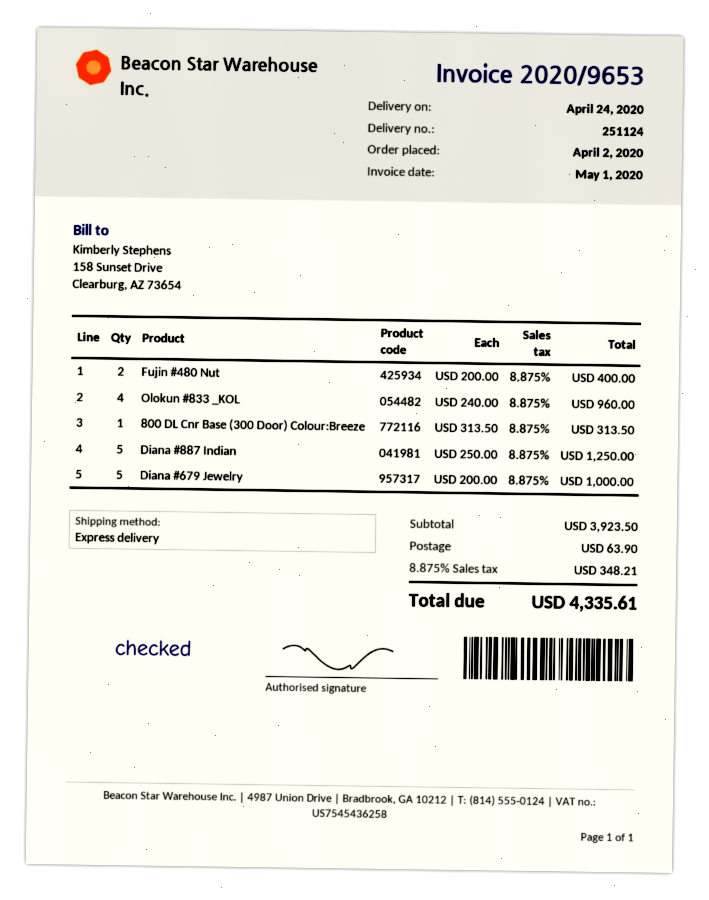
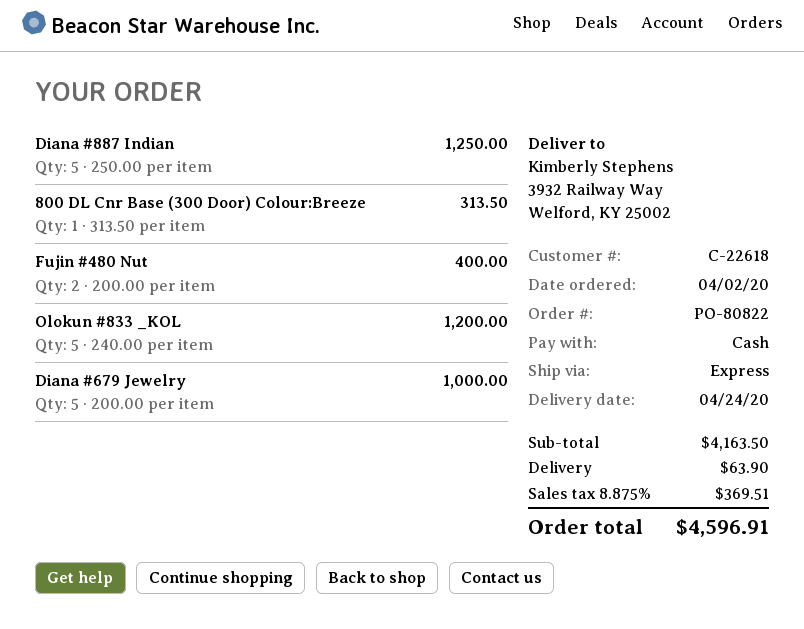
Olokun #833 _KOL: 4 x 240.00 = 960.00 -> 5 x 240.00 = 1200.00
subtotal: 3923.50 -> 4163.50
tax: 8.875% = 348.21 -> 8.875% = 369.51
total: 4335.61 -> 4596.91

